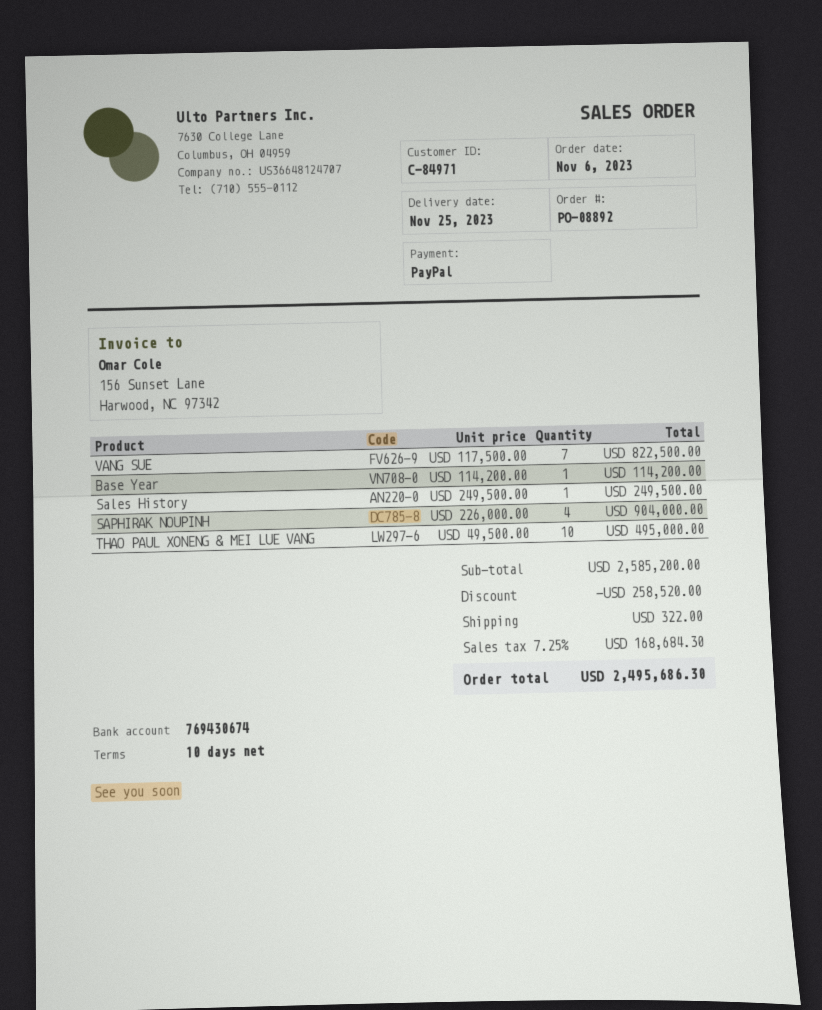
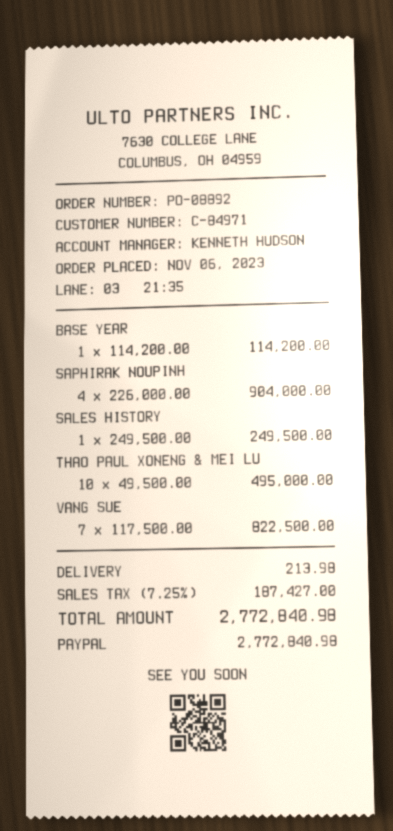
discount: 258520.00 -> none
shipping: 322.00 -> 213.98
tax: 7.25% = 168684.30 -> 7.25% = 187427.00
total: 2495686.30 -> 2772840.98

